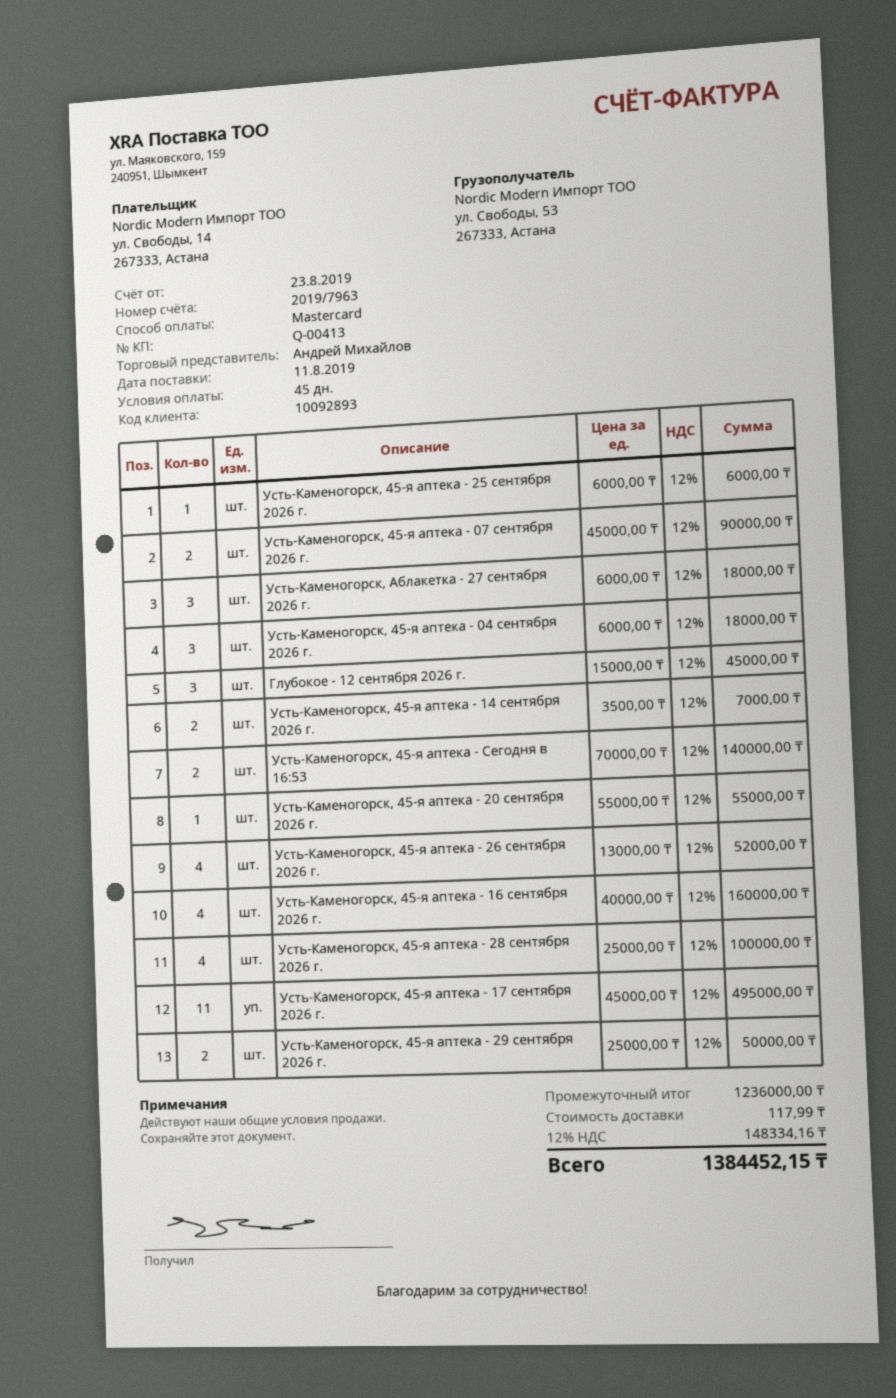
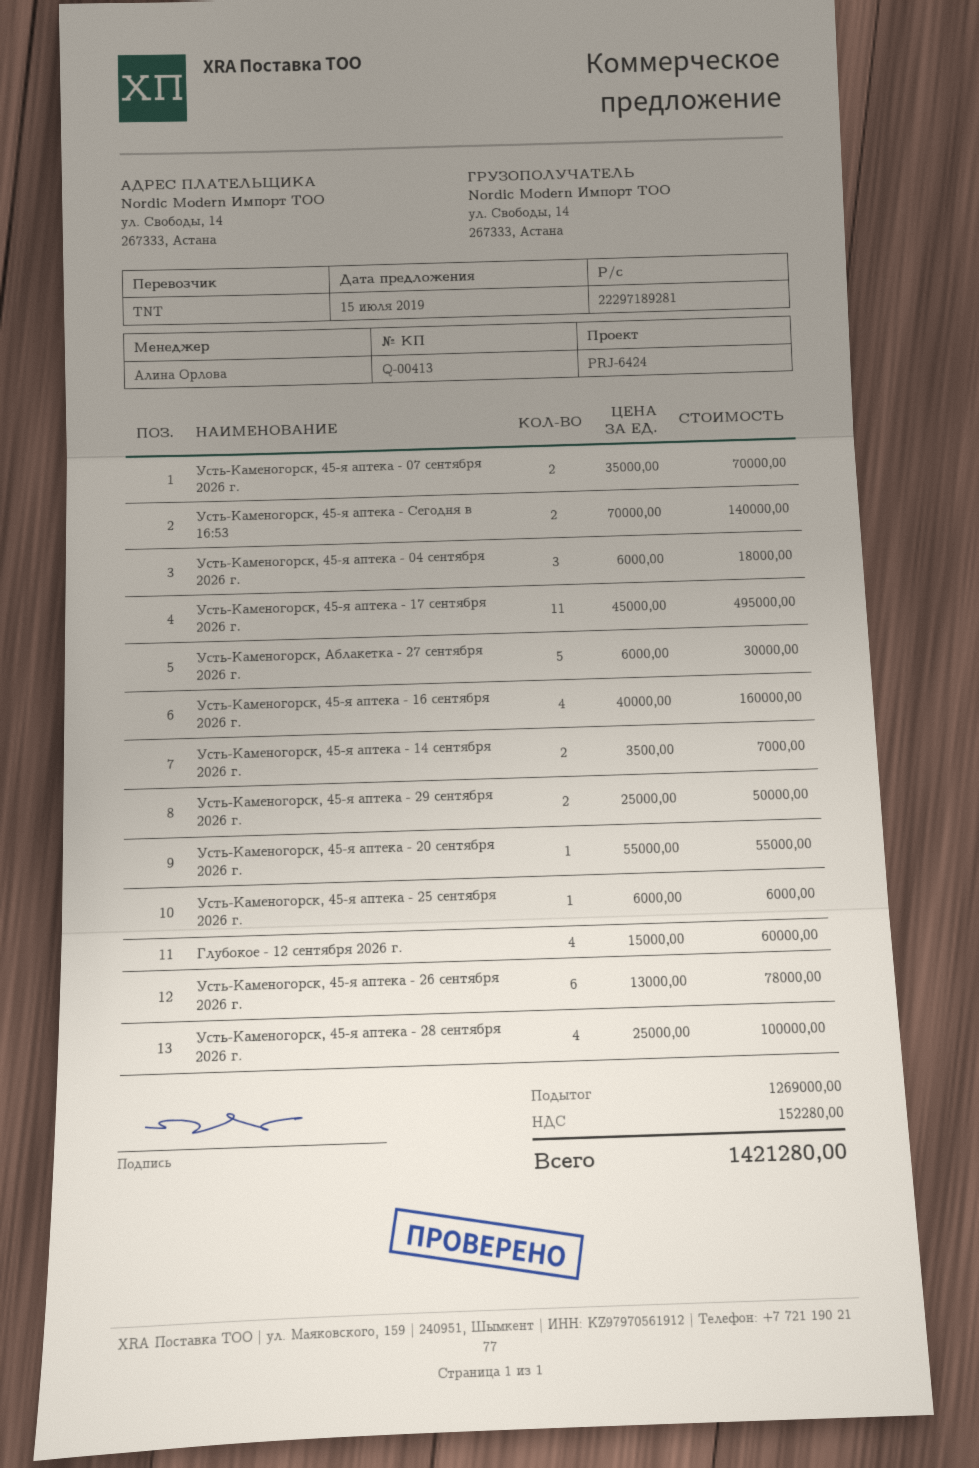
sales rep: Андрей Михайлов -> Алина Орлова
ship to: ул. Свободы, 53, 267333, Астана -> ул. Свободы, 14, 267333, Астана
Усть-Каменогорск, 45-я аптека - 07 сентября 2026 г.: 2 x 45000.00 = 90000.00 -> 2 x 35000.00 = 70000.00
Усть-Каменогорск, Аблакетка - 27 сентября 2026 г.: 3 x 6000.00 = 18000.00 -> 5 x 6000.00 = 30000.00
Глубокое - 12 сентября 2026 г.: 3 x 15000.00 = 45000.00 -> 4 x 15000.00 = 60000.00
Усть-Каменогорск, 45-я аптека - 26 сентября 2026 г.: 4 x 13000.00 = 52000.00 -> 6 x 13000.00 = 78000.00
subtotal: 1236000.00 -> 1269000.00
shipping: 117.99 -> none
tax: 148334.16 -> 152280.00
total: 1384452.15 -> 1421280.00

